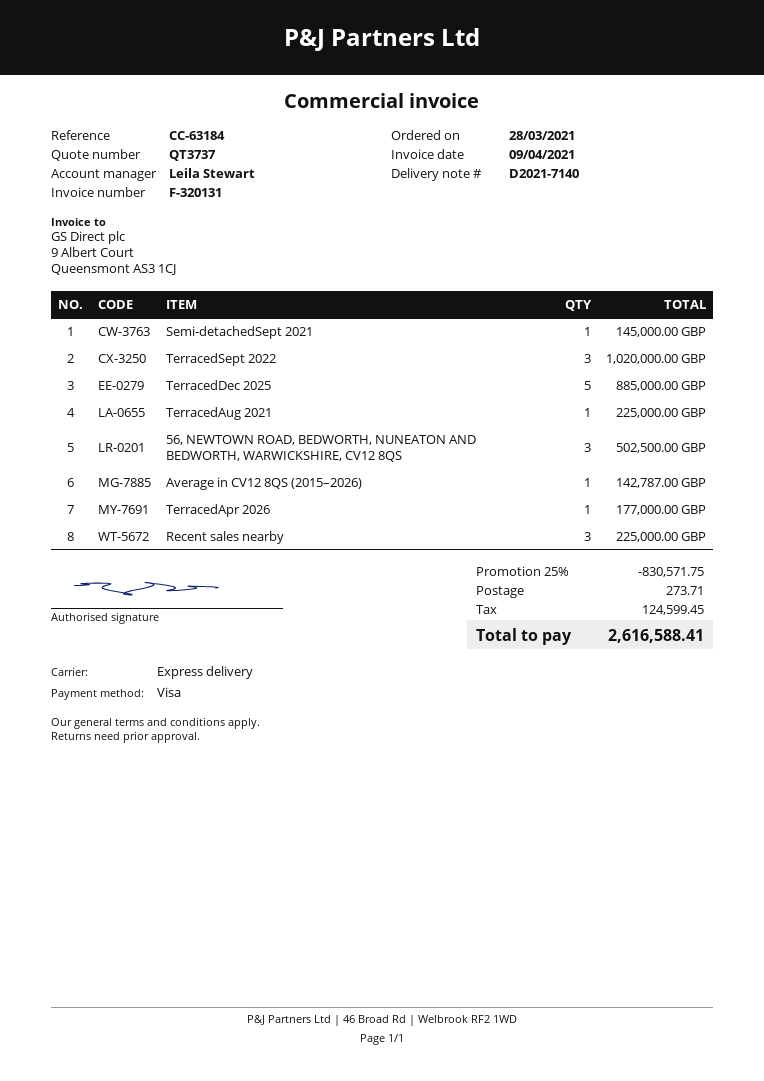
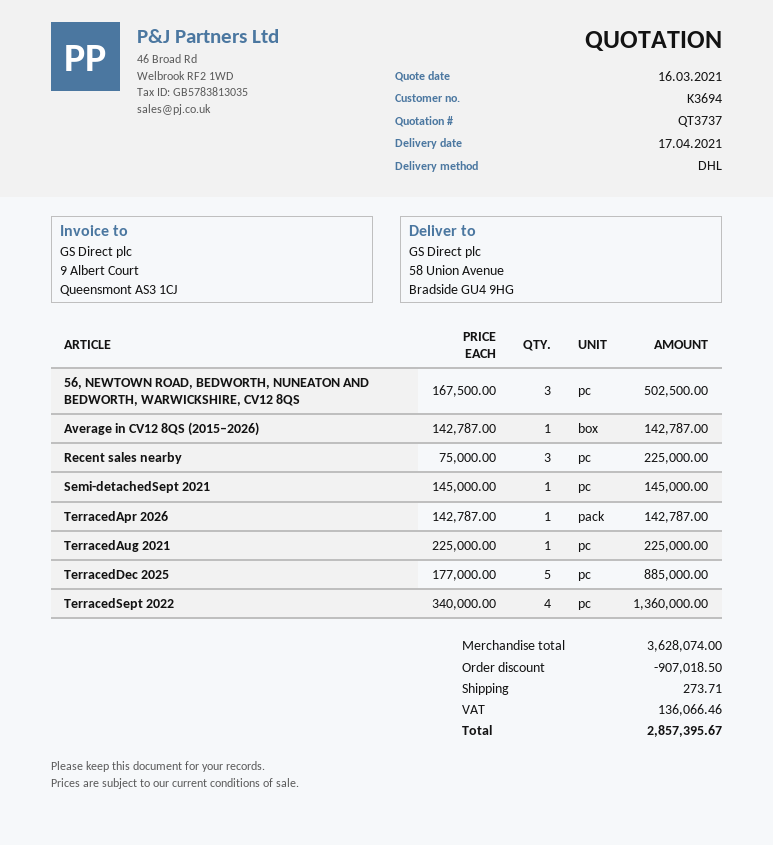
shipping method: express -> DHL
TerracedSept 2022: 3 for 1020000.00 -> 4 for 1360000.00
TerracedApr 2026: 1 for 177000.00 -> 1 for 142787.00
discount: 830571.75 -> 907018.50
tax: 124599.45 -> 136066.46
total: 2616588.41 -> 2857395.67

